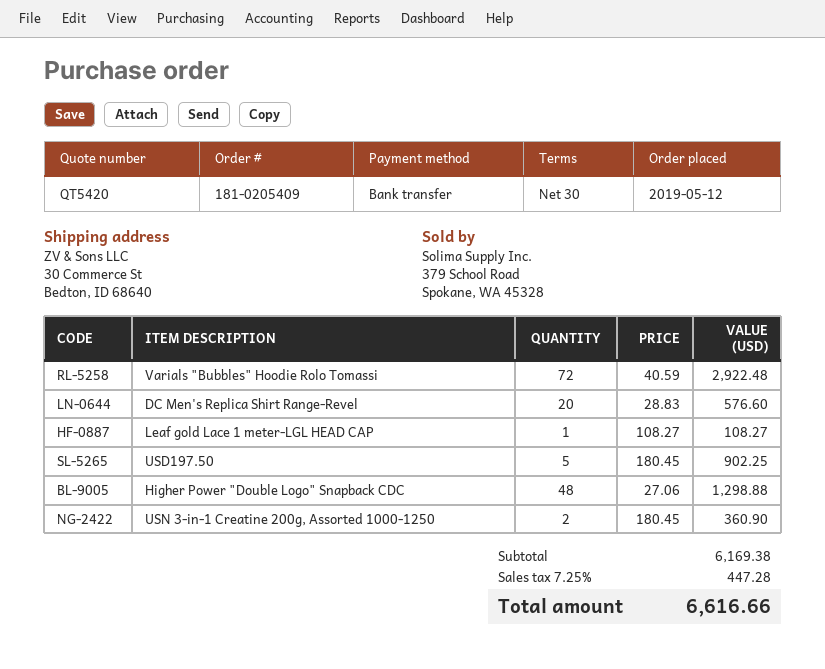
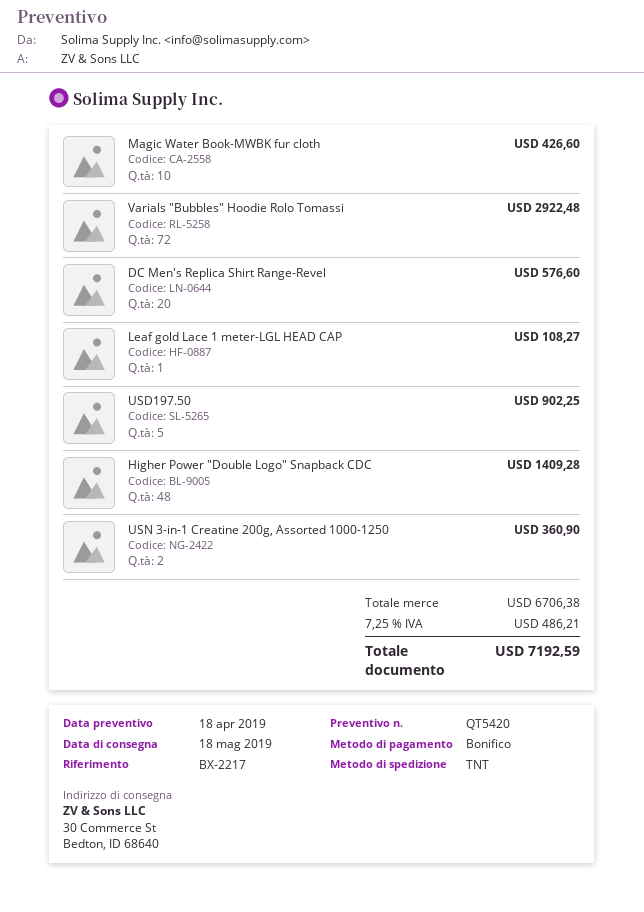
Higher Power "Double Logo" Snapback CDC: 48 for 1298.88 -> 48 for 1409.28
Magic Water Book-MWBK fur cloth: none -> 10 for 426.60
subtotal: 6169.38 -> 6706.38
tax: 7.25% = 447.28 -> 7.25% = 486.21
total: 6616.66 -> 7192.59

